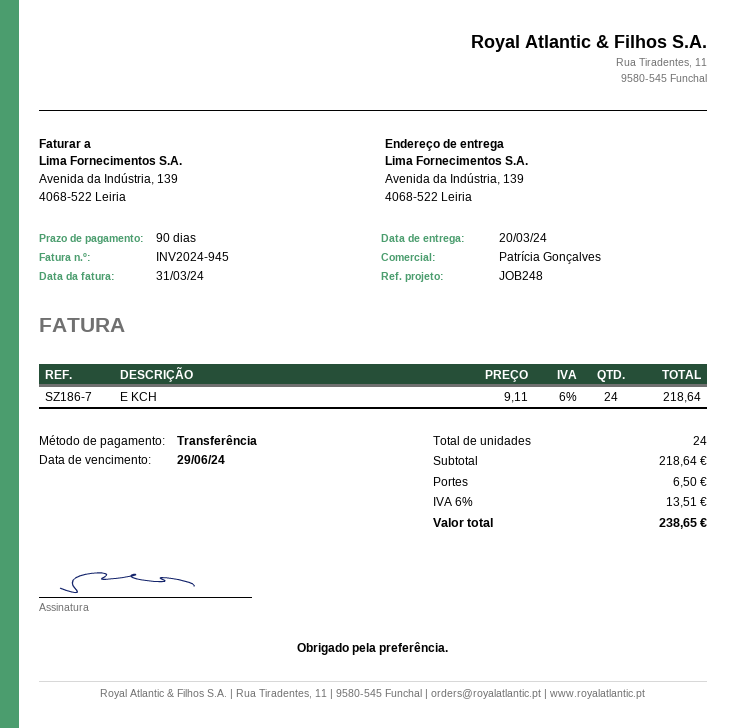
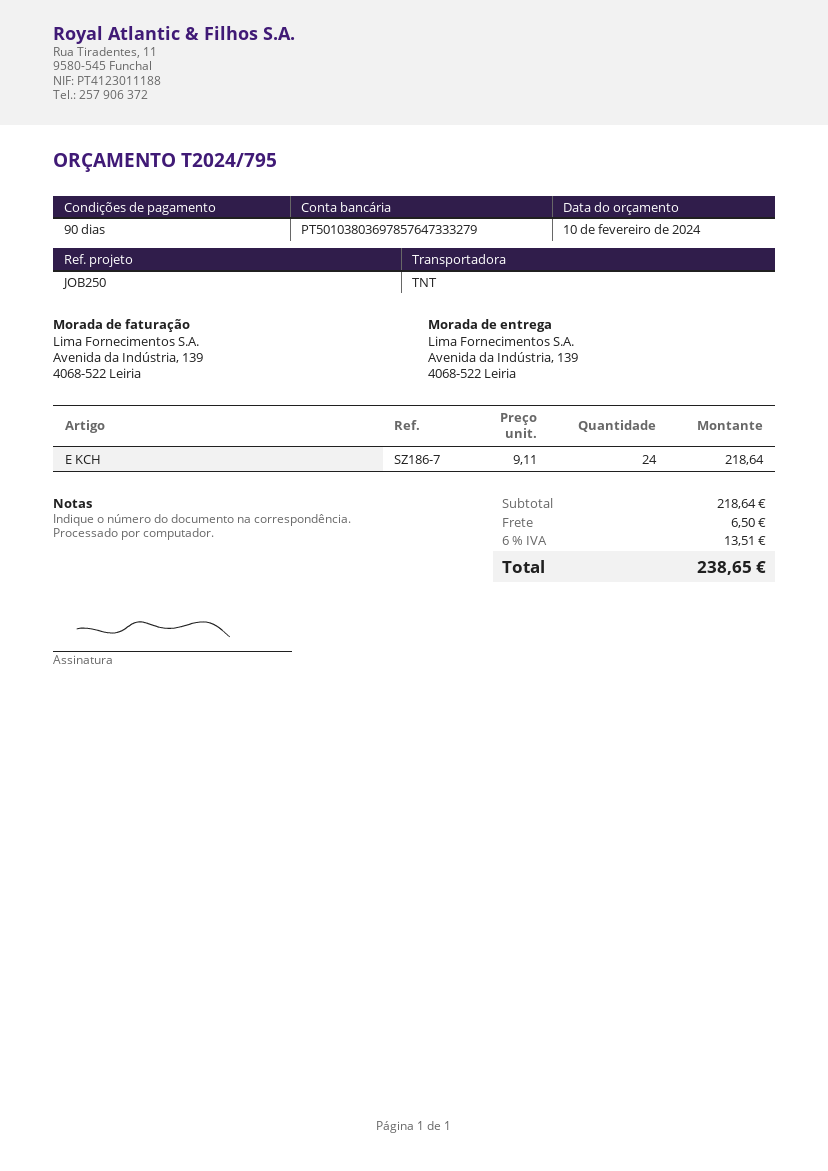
reference: JOB248 -> JOB250

